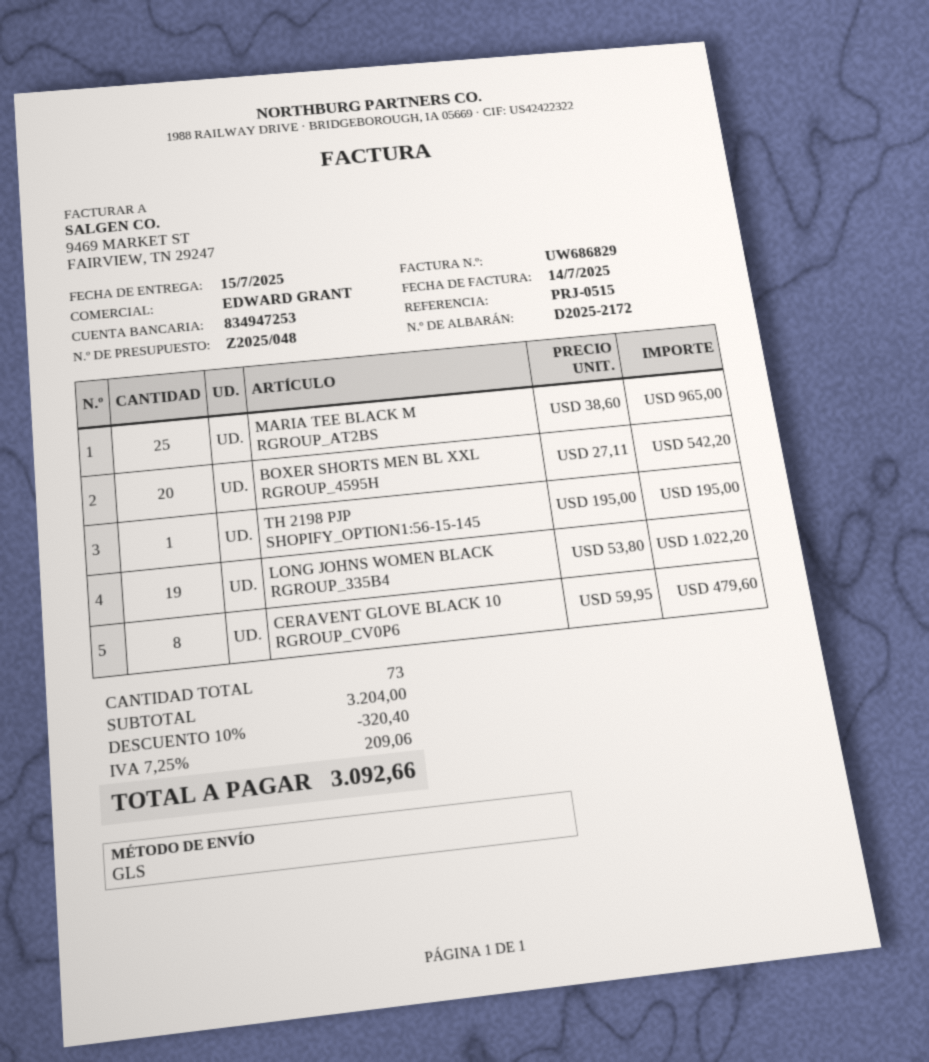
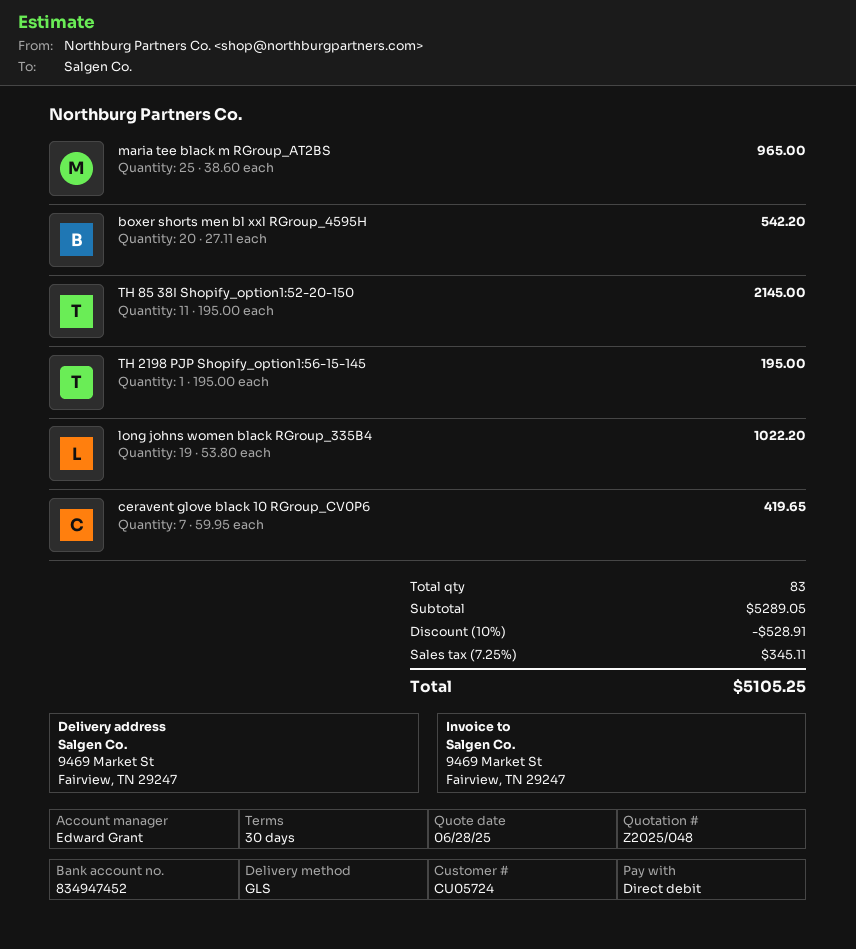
bank account: 834947253 -> 834947452
CERAVENT GLOVE BLACK 10 RGROUP_CV0P6: 8 x 59.95 = 479.60 -> 7 x 59.95 = 419.65
TH 85 38I Shopify_option1:52-20-150: none -> 11 x 195.00 = 2145.00
total quantity: 73 -> 83
subtotal: 3204.00 -> 5289.05
discount: 10% = 320.40 -> 10% = 528.91
tax: 7.25% = 209.06 -> 7.25% = 345.11
total: 3092.66 -> 5105.25

